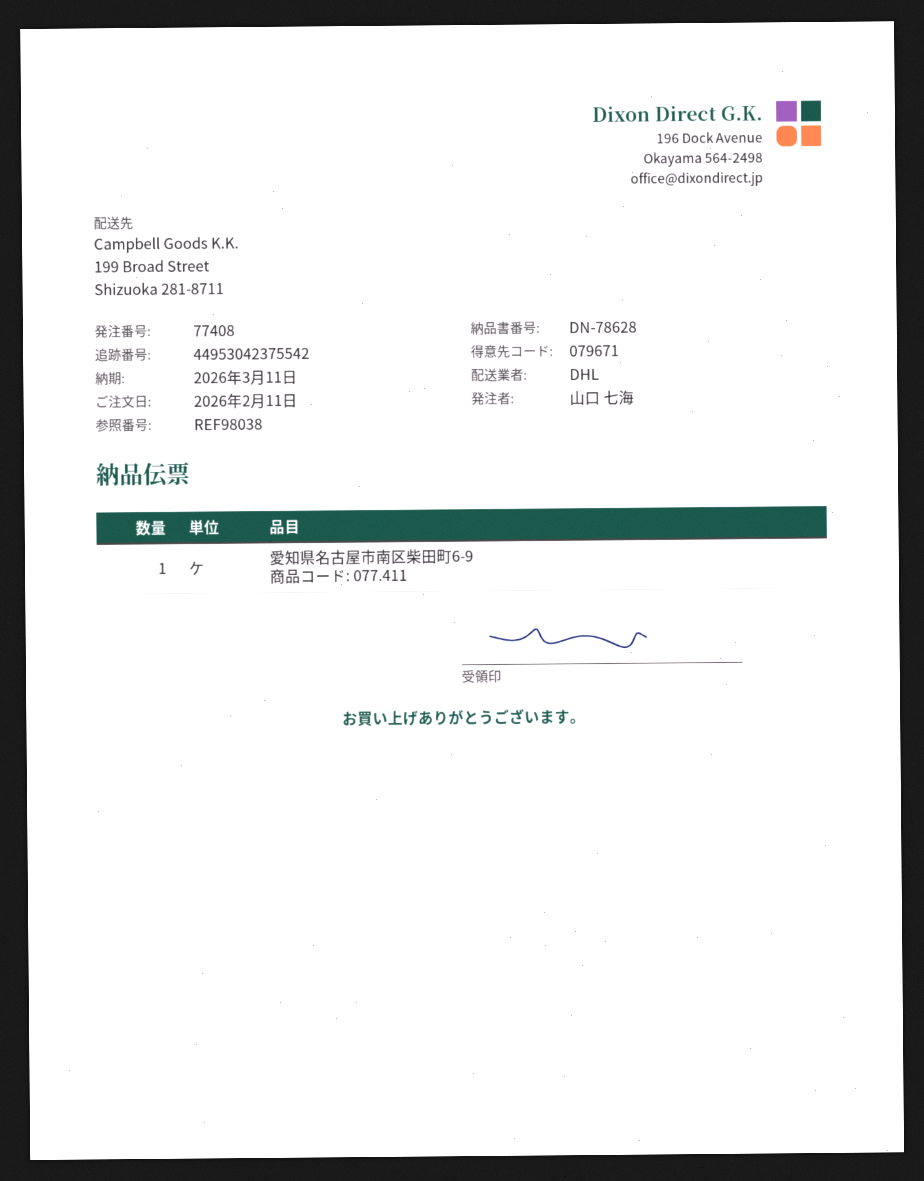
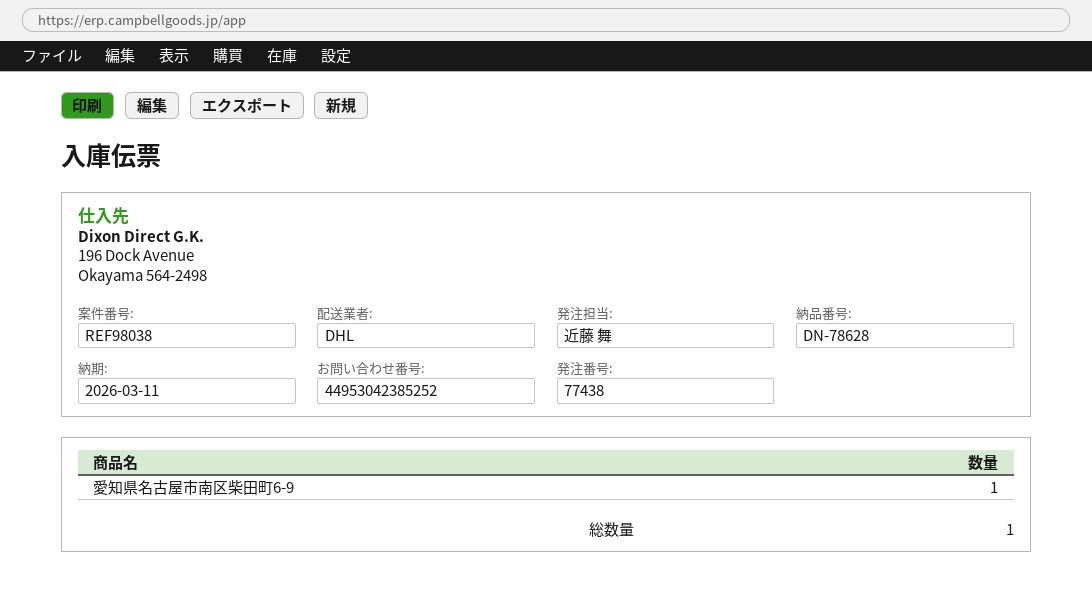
order number: 77408 -> 77438
ordered by: 山口 七海 -> 近藤 舞
tracking number: 44953042375542 -> 44953042385252

